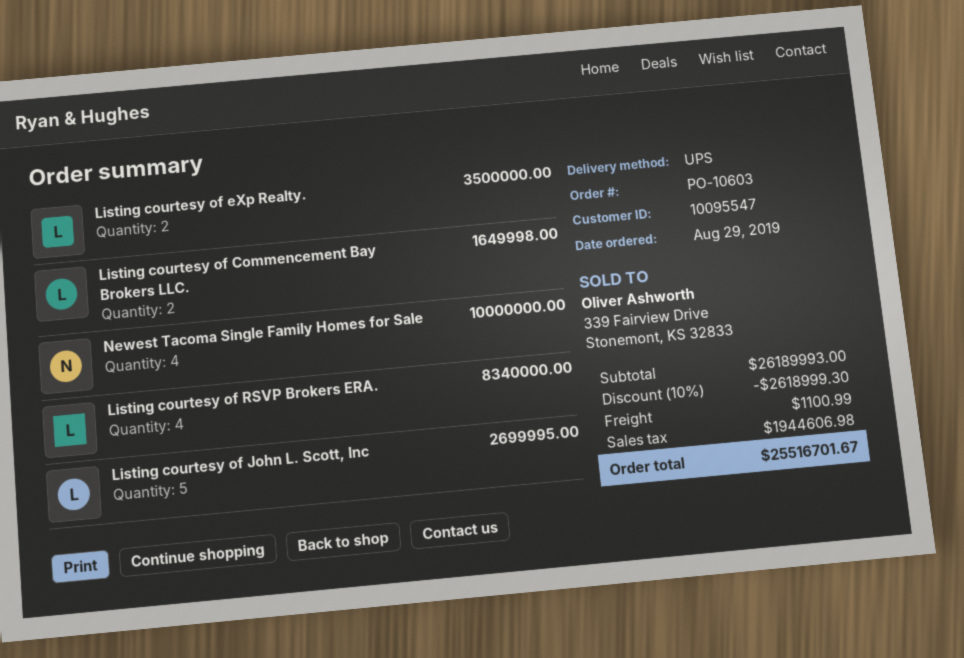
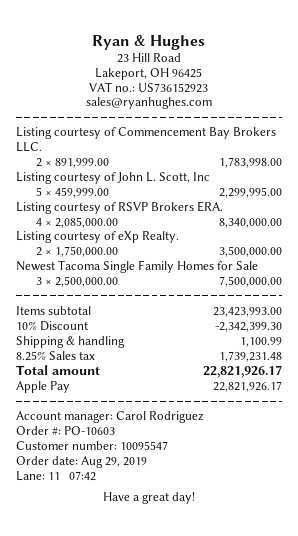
Listing courtesy of Commencement Bay Brokers LLC.: 2 for 1649998.00 -> 2 for 1783998.00
Newest Tacoma Single Family Homes for Sale: 4 for 10000000.00 -> 3 for 7500000.00
Listing courtesy of John L. Scott, Inc: 5 for 2699995.00 -> 5 for 2299995.00
subtotal: 26189993.00 -> 23423993.00
discount: 10% = 2618999.30 -> 10% = 2342399.30
tax: 1944606.98 -> 1739231.48
total: 25516701.67 -> 22821926.17

